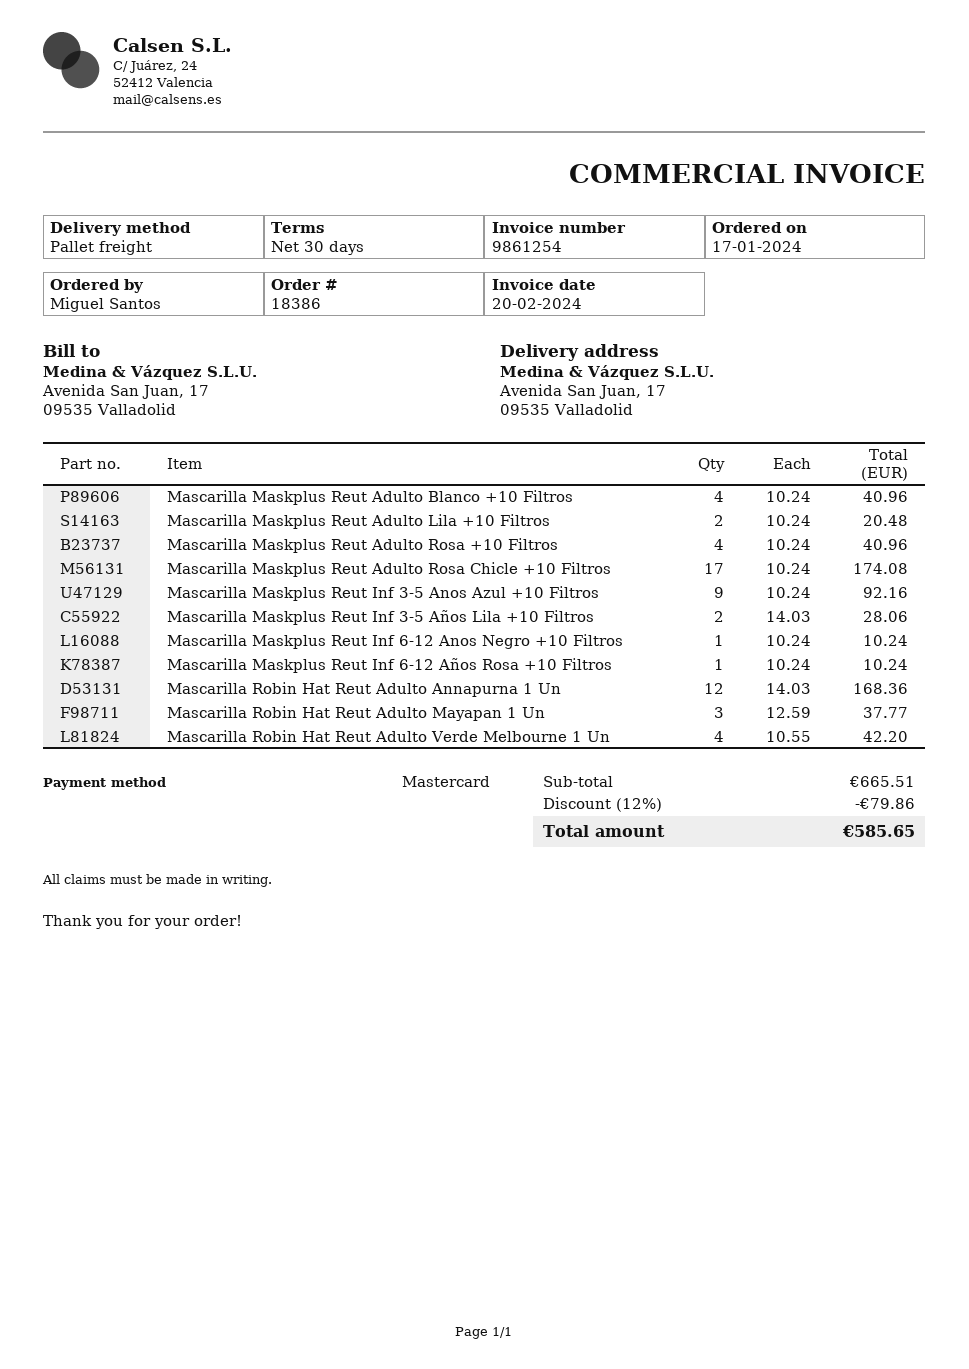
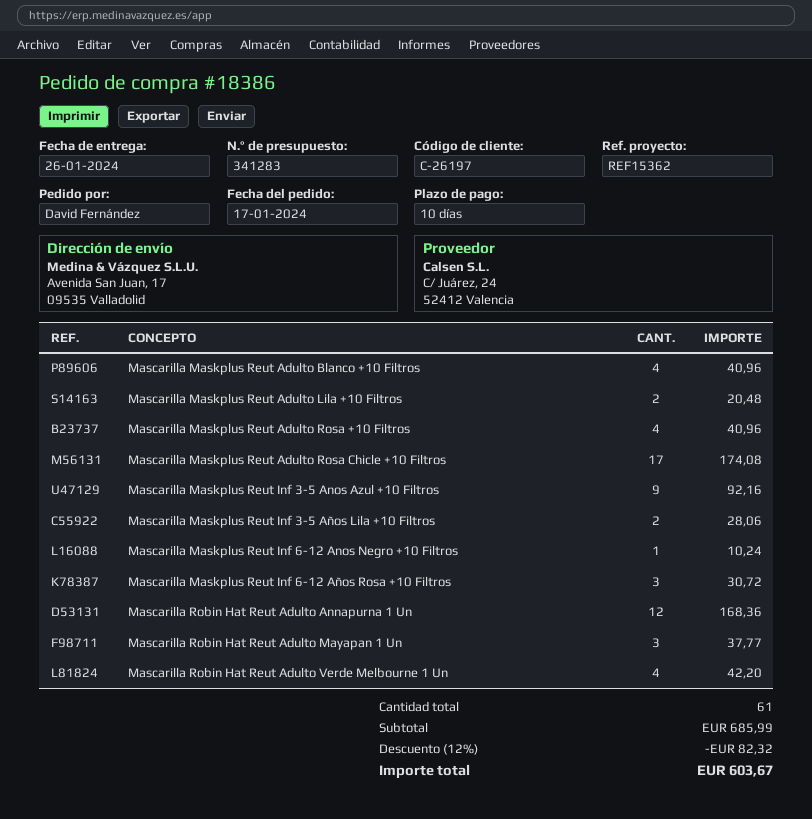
payment terms: 30 days -> 10 days
ordered by: Miguel Santos -> David Fernández
Mascarilla Maskplus Reut Inf 6-12 Años Rosa +10 Filtros: 1 for 10.24 -> 3 for 30.72
subtotal: 665.51 -> 685.99
discount: 12% = 79.86 -> 12% = 82.32
total: 585.65 -> 603.67

